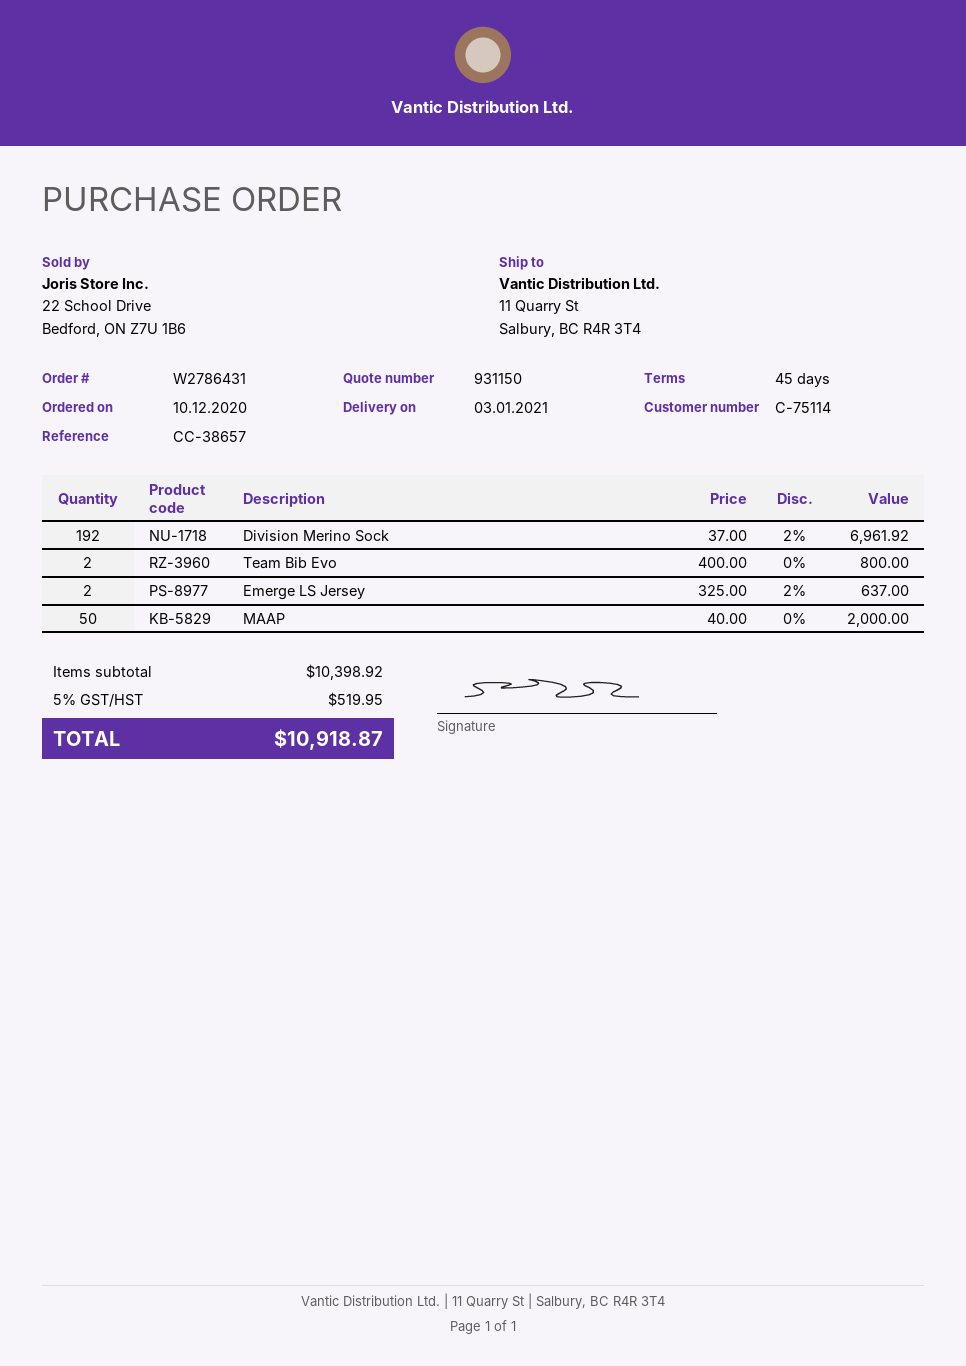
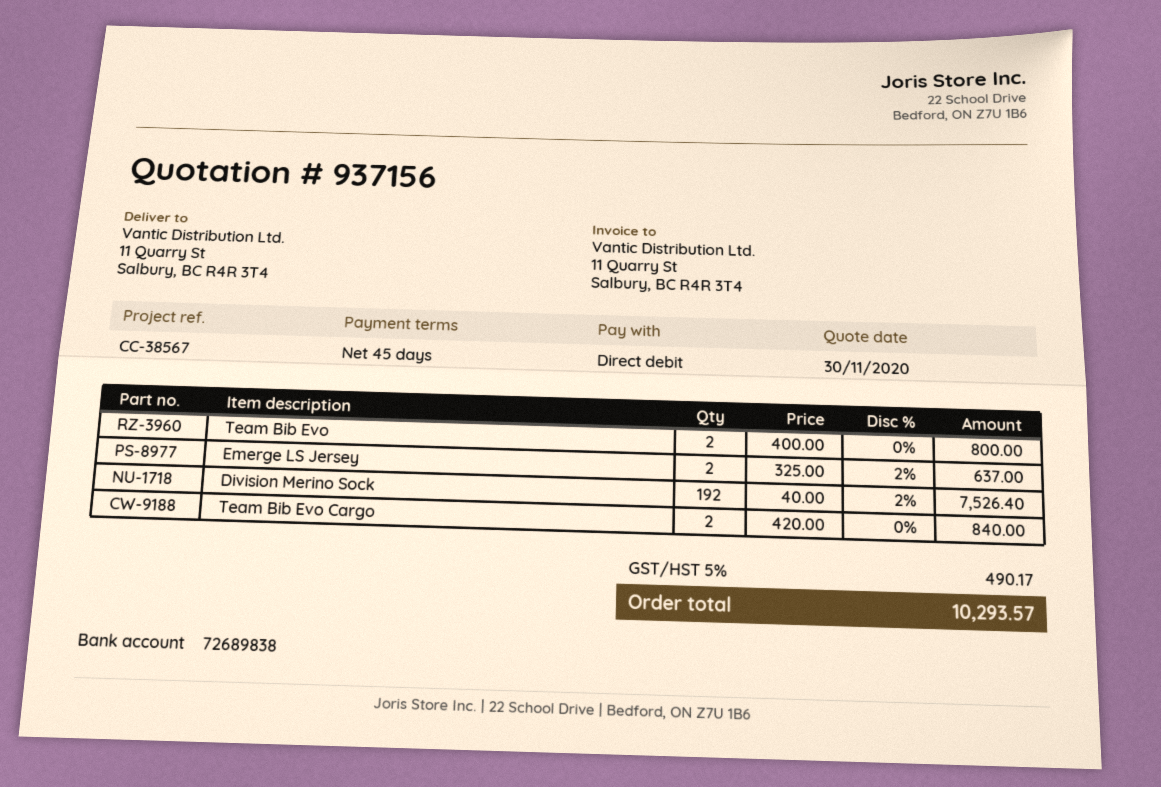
quote number: 931150 -> 937156
reference: CC-38657 -> CC-38567
Division Merino Sock: 192 x 37.00 - 2% = 6961.92 -> 192 x 40.00 - 2% = 7526.40
MAAP: 50 x 40.00 = 2000.00 -> none
Team Bib Evo Cargo: none -> 2 x 420.00 = 840.00
tax: 5% = 519.95 -> 5% = 490.17
total: 10918.87 -> 10293.57

